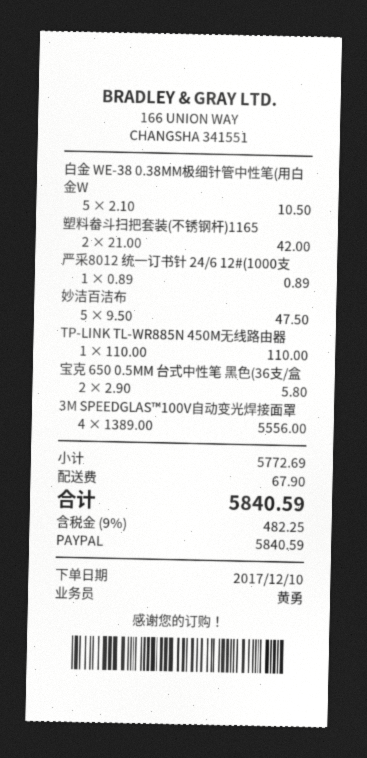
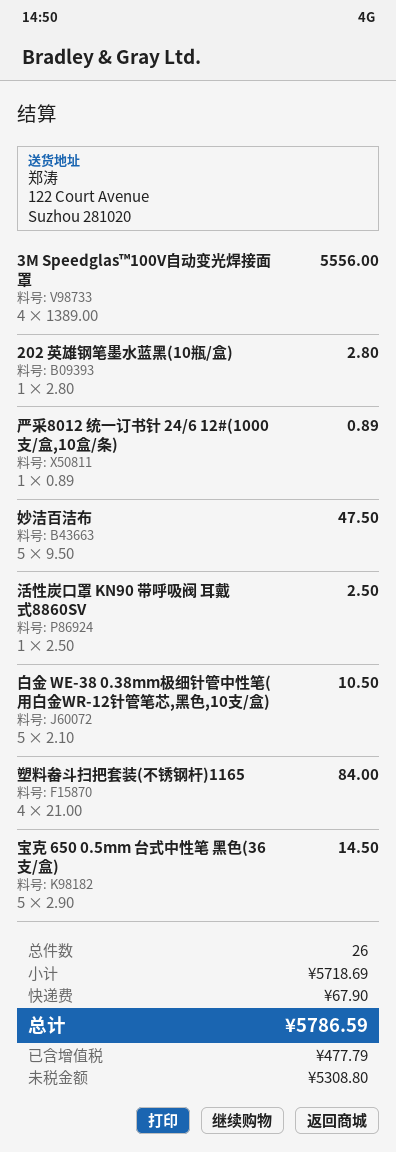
塑料畚斗扫把套装(不锈钢杆)1165: 2 x 21.00 = 42.00 -> 4 x 21.00 = 84.00
TP-LINK TL-WR885N 450M无线路由器: 1 x 110.00 = 110.00 -> none
宝克 650 0.5MM 台式中性笔 黑色(36支/盒: 2 x 2.90 = 5.80 -> 5 x 2.90 = 14.50
202 英雄钢笔墨水蓝黑(10瓶/盒): none -> 1 x 2.80 = 2.80
活性炭口罩 KN90 带呼吸阀 耳戴式8860SV: none -> 1 x 2.50 = 2.50
subtotal: 5772.69 -> 5718.69
tax: 482.25 -> 477.79
total: 5840.59 -> 5786.59

